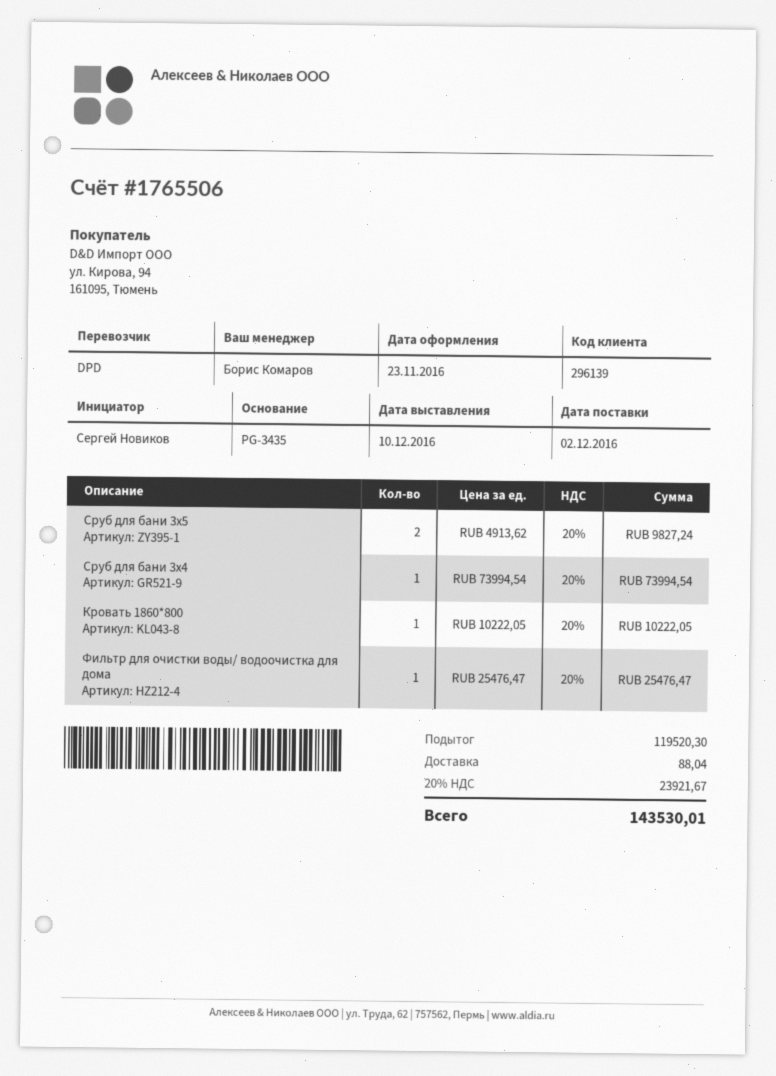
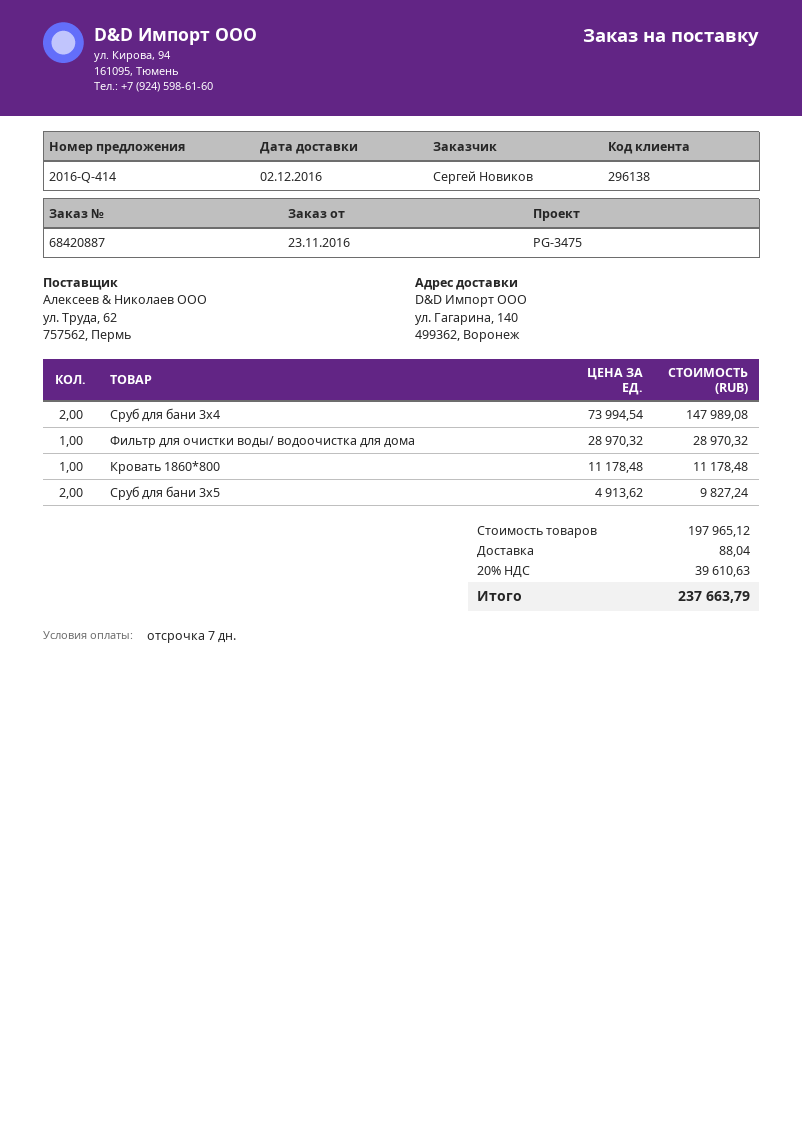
customer number: 296139 -> 296138
reference: PG-3435 -> PG-3475
Сруб для бани 3х4: 1 x 73994.54 = 73994.54 -> 2 x 73994.54 = 147989.08
Кровать 1860*800: 1 x 10222.05 = 10222.05 -> 1 x 11178.48 = 11178.48
Фильтр для очистки воды/ водоочистка для дома: 1 x 25476.47 = 25476.47 -> 1 x 28970.32 = 28970.32
subtotal: 119520.30 -> 197965.12
tax: 20% = 23921.67 -> 20% = 39610.63
total: 143530.01 -> 237663.79

